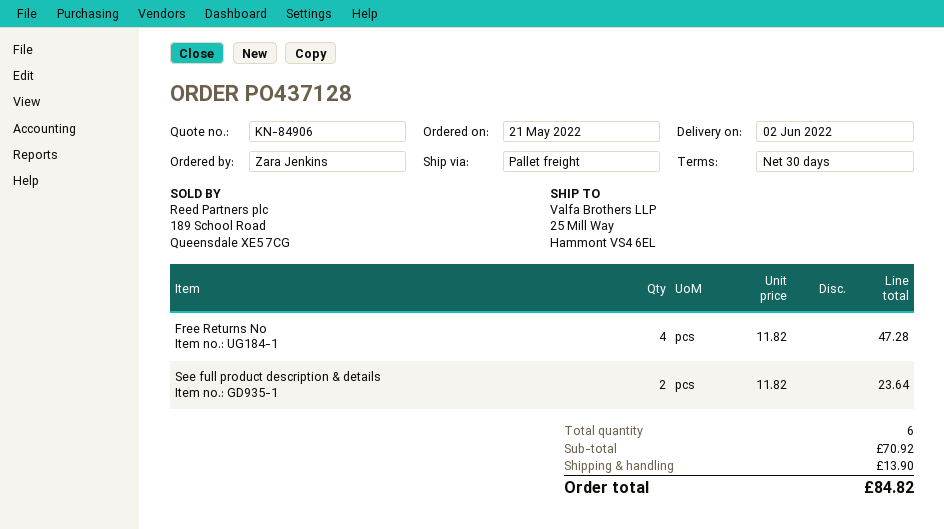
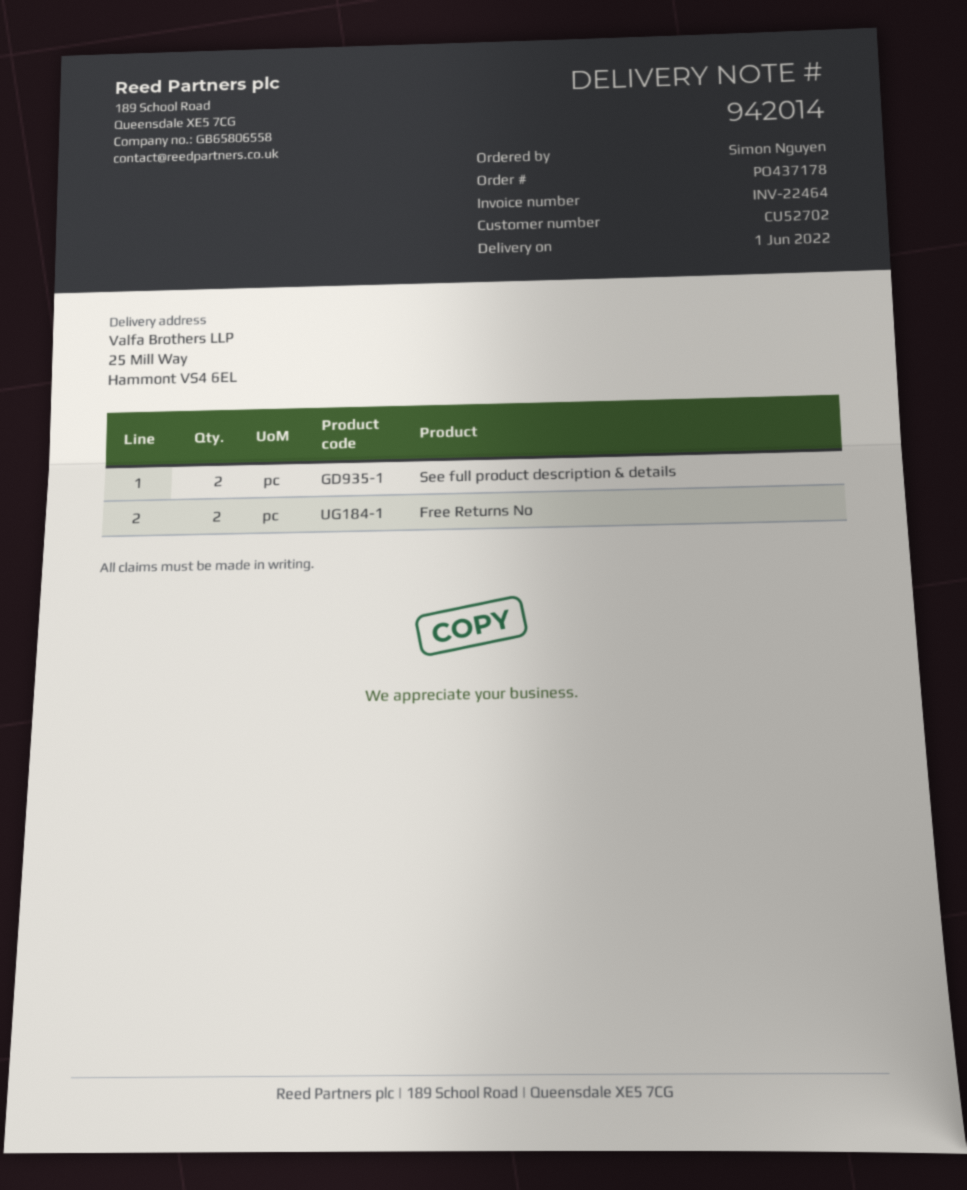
order number: PO437128 -> PO437178
delivery date: 2022-06-02 -> 2022-06-01
ordered by: Zara Jenkins -> Simon Nguyen
Free Returns No: 4 -> 2

